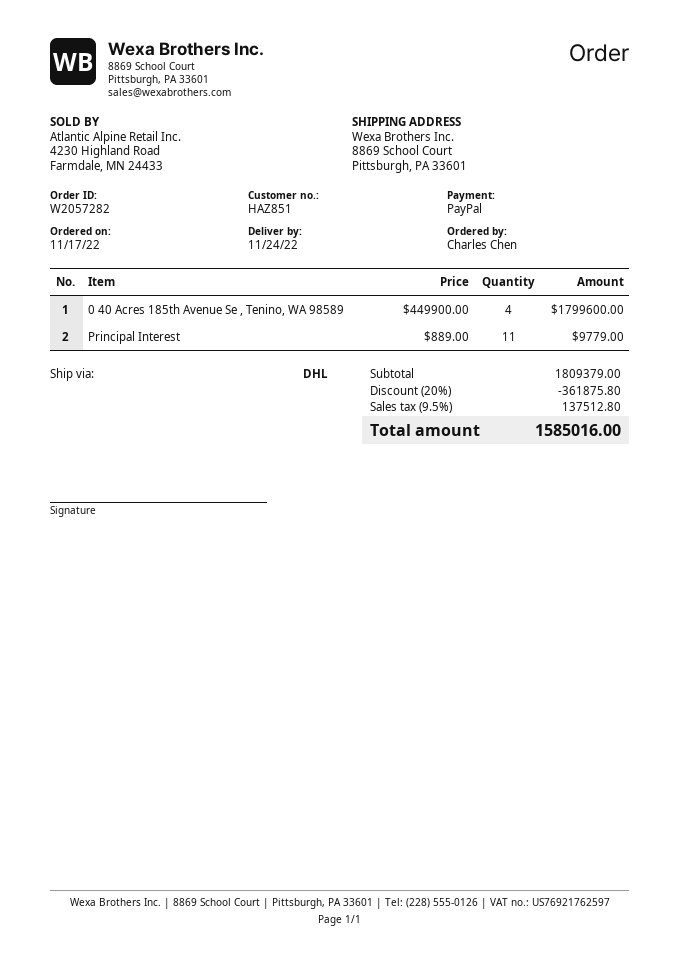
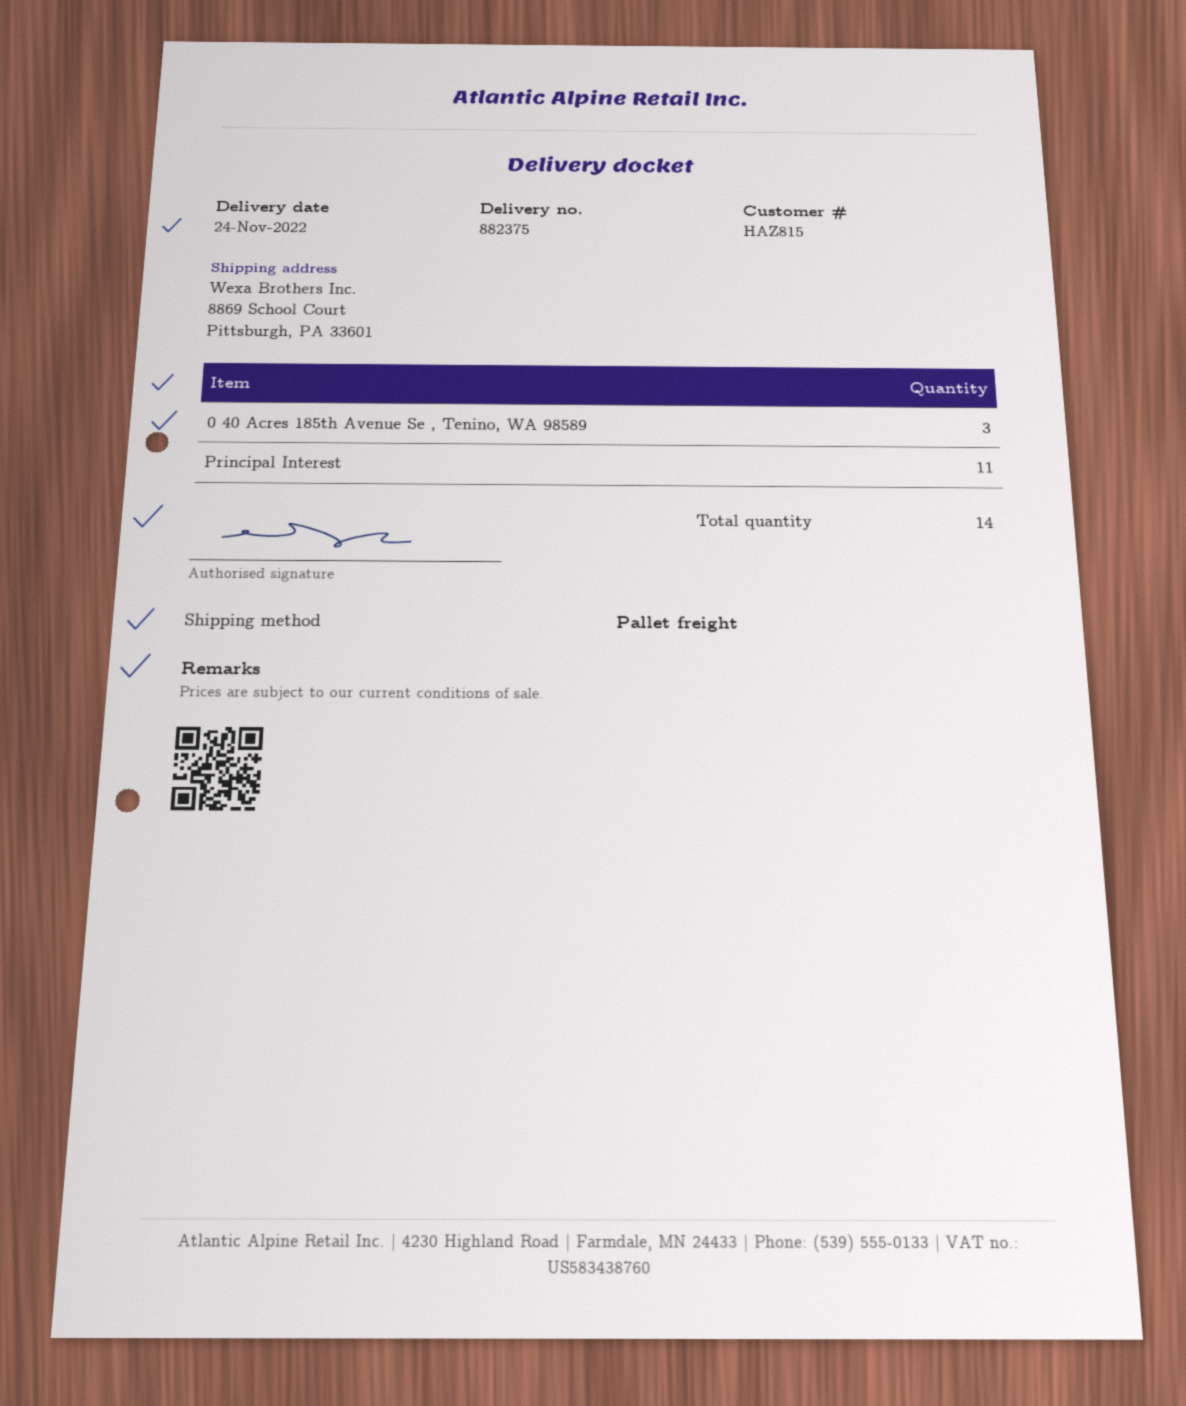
customer number: HAZ851 -> HAZ815
shipping method: DHL -> pallet freight
0 40 Acres 185th Avenue Se , Tenino, WA 98589: 4 -> 3

